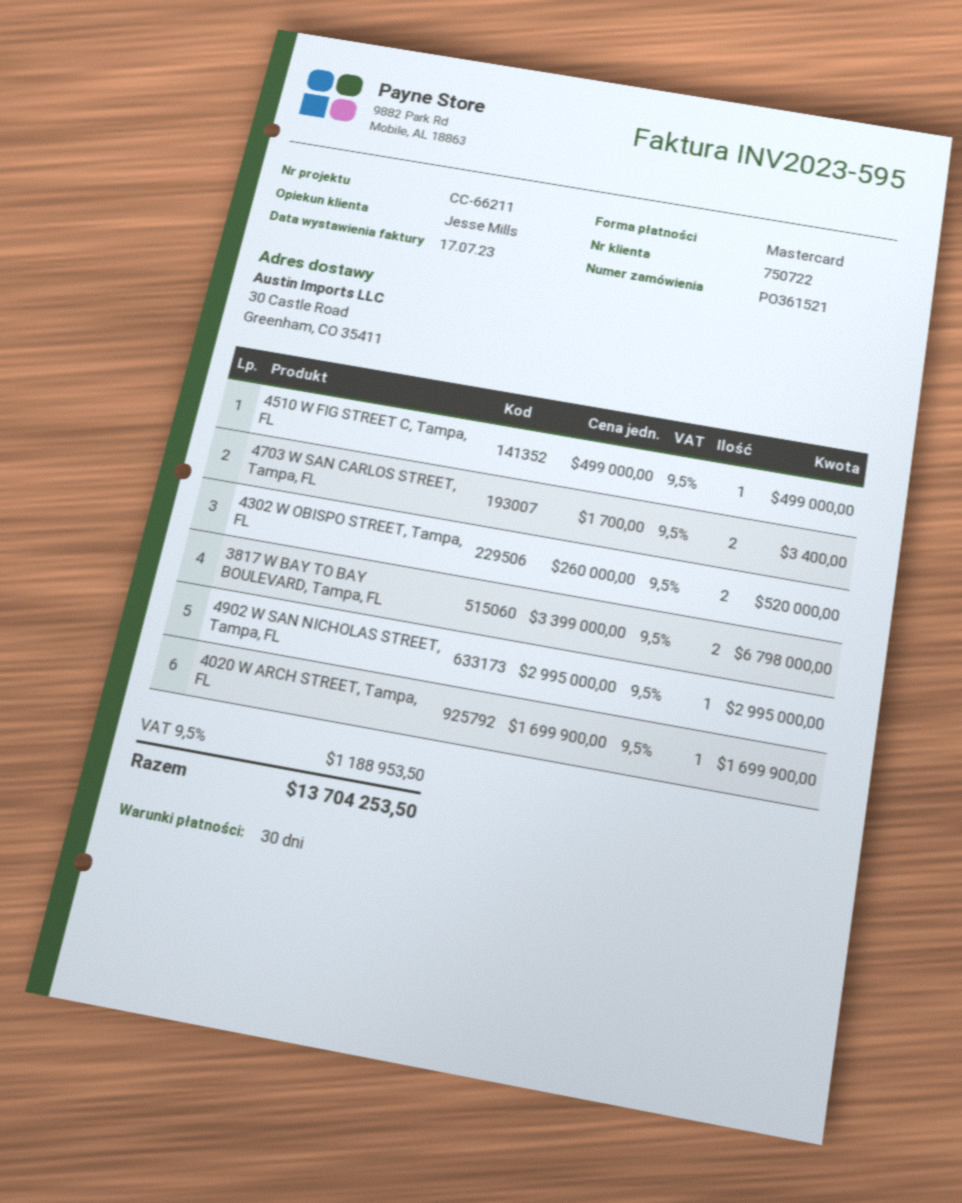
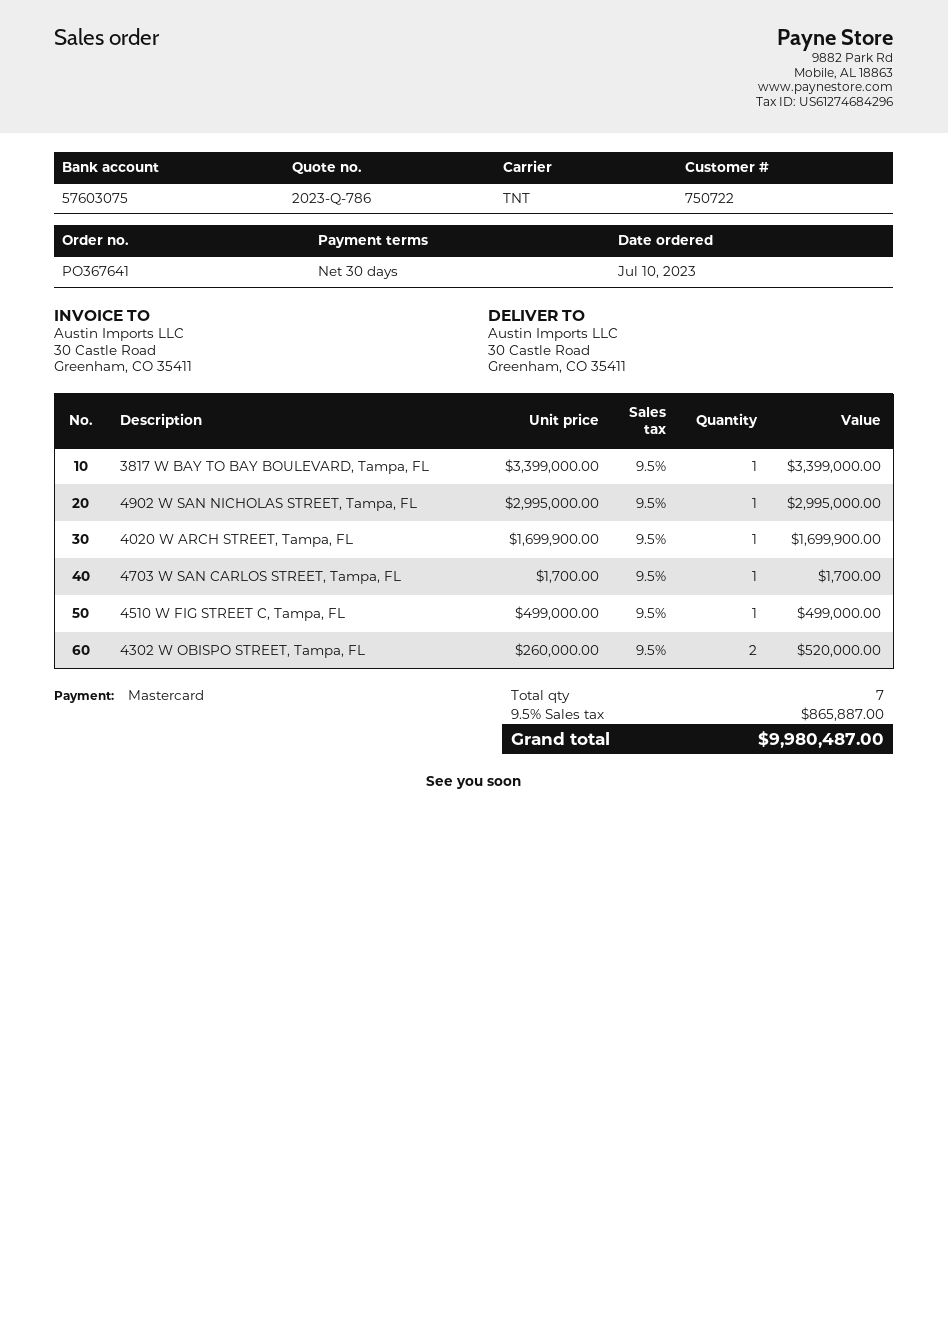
order number: PO361521 -> PO367641
4703 W SAN CARLOS STREET, Tampa, FL: 2 x 1700.00 = 3400.00 -> 1 x 1700.00 = 1700.00
3817 W BAY TO BAY BOULEVARD, Tampa, FL: 2 x 3399000.00 = 6798000.00 -> 1 x 3399000.00 = 3399000.00
tax: 9.5% = 1188953.50 -> 9.5% = 865887.00
total: 13704253.50 -> 9980487.00

